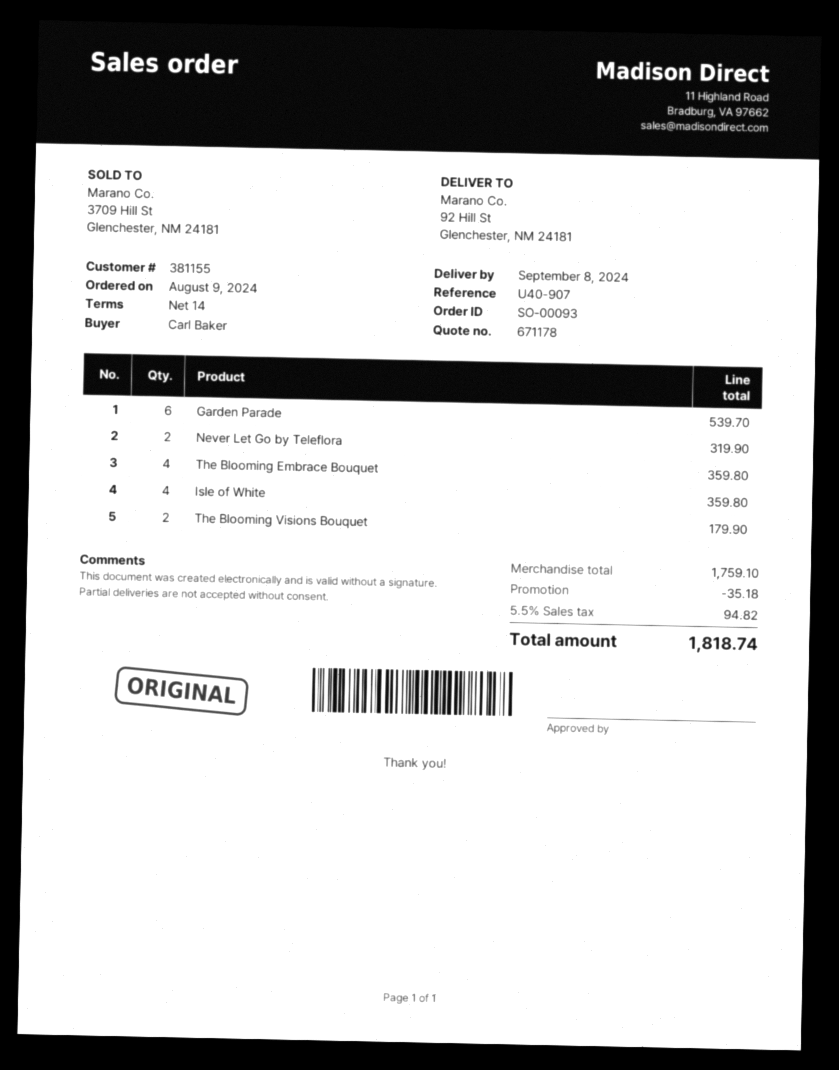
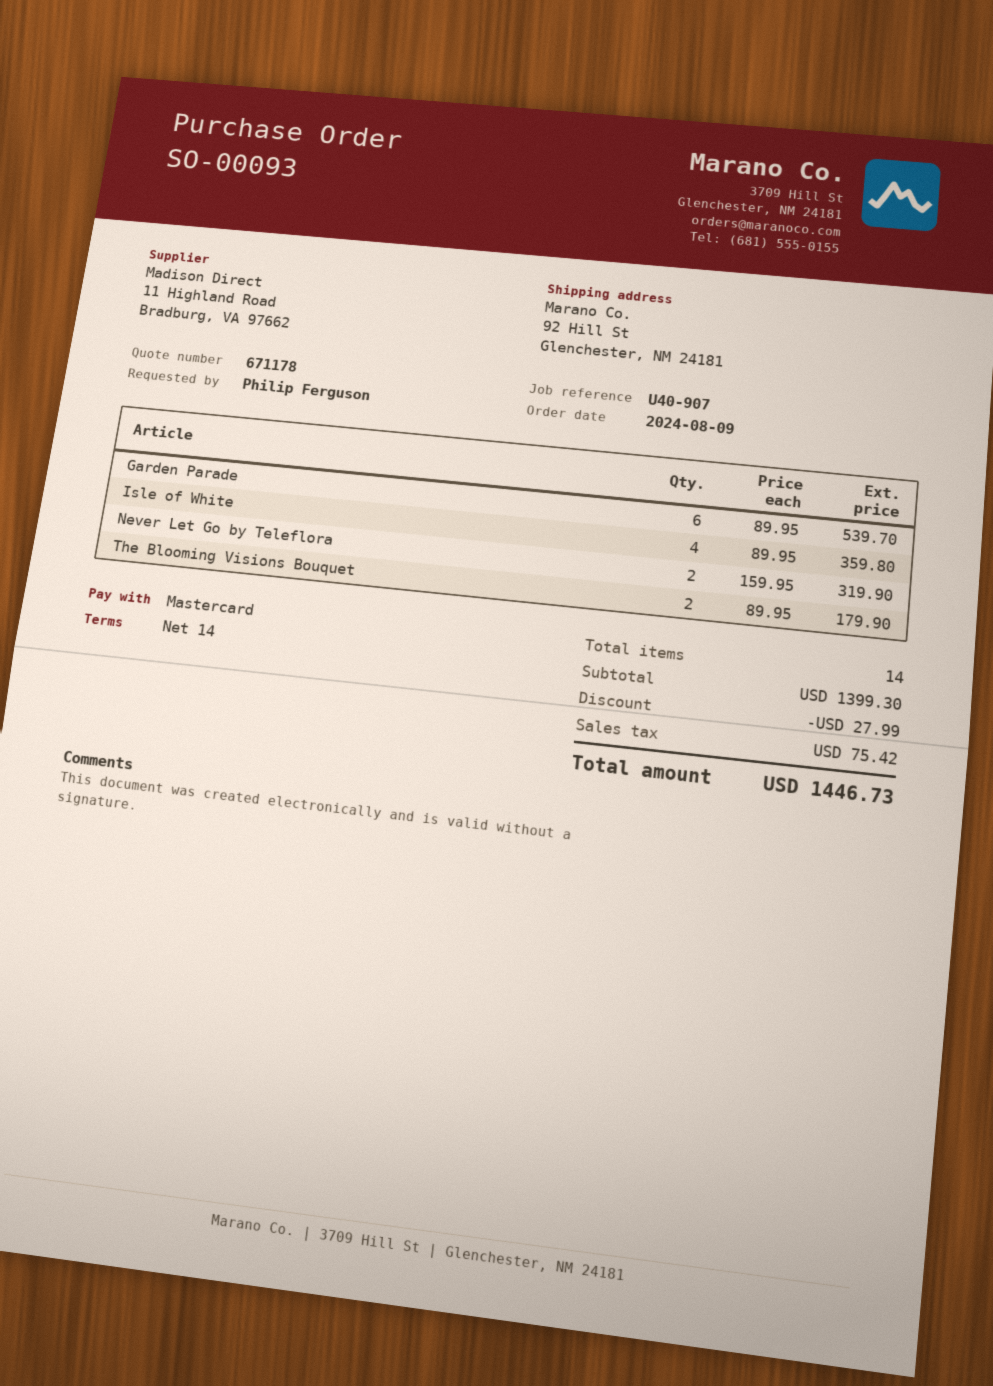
ordered by: Carl Baker -> Philip Ferguson
The Blooming Embrace Bouquet: 4 for 359.80 -> none
subtotal: 1759.10 -> 1399.30
discount: 35.18 -> 27.99
tax: 94.82 -> 75.42
total: 1818.74 -> 1446.73

